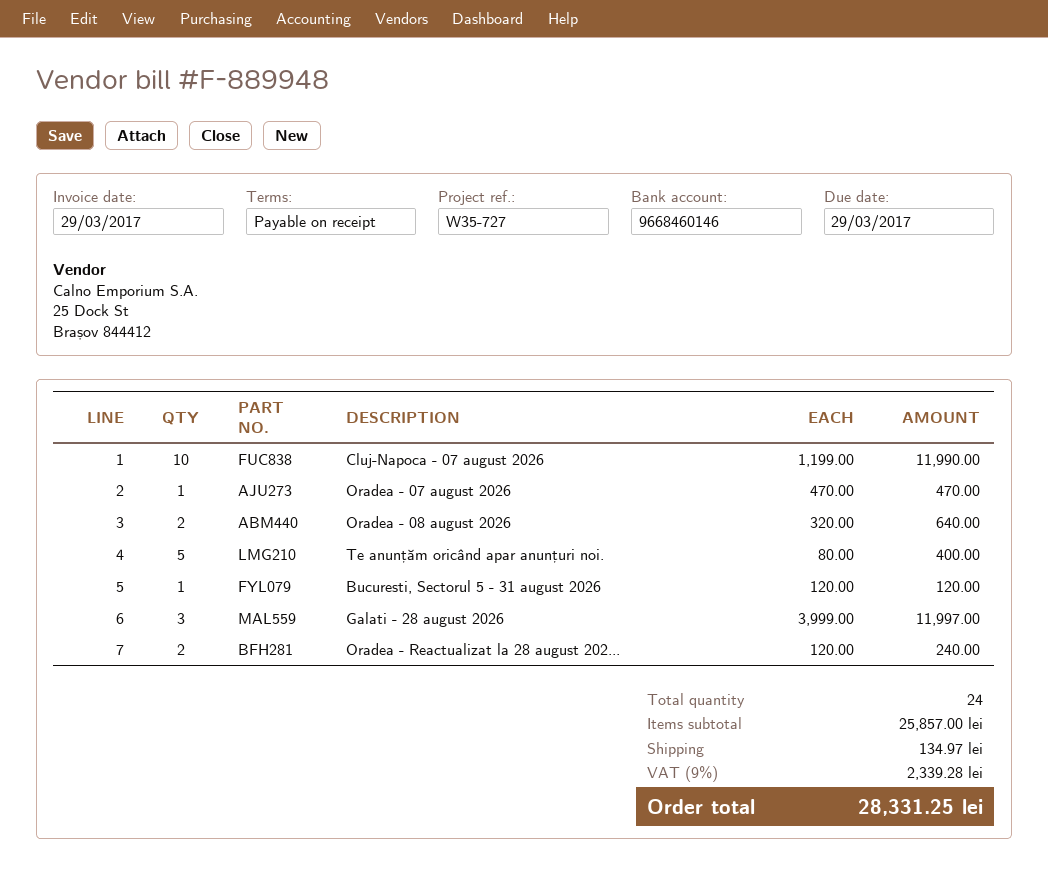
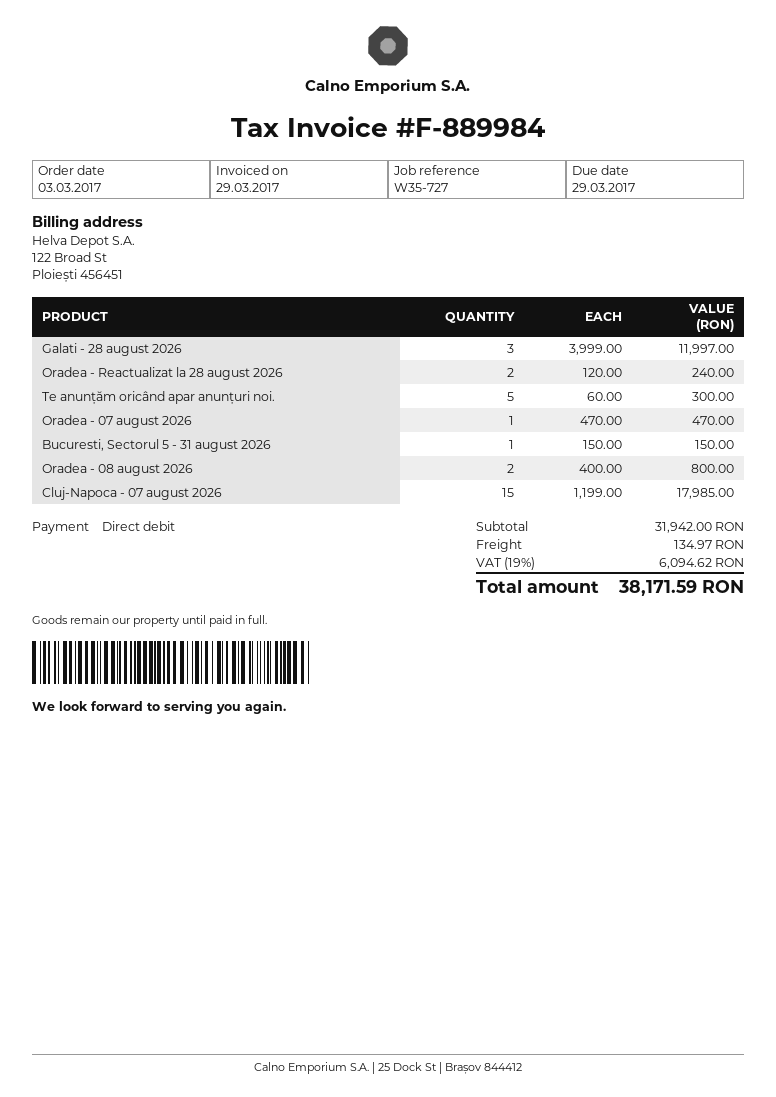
invoice number: F-889948 -> F-889984
Cluj-Napoca - 07 august 2026: 10 x 1199.00 = 11990.00 -> 15 x 1199.00 = 17985.00
Oradea - 08 august 2026: 2 x 320.00 = 640.00 -> 2 x 400.00 = 800.00
Te anunțăm oricând apar anunțuri noi.: 5 x 80.00 = 400.00 -> 5 x 60.00 = 300.00
Bucuresti, Sectorul 5 - 31 august 2026: 1 x 120.00 = 120.00 -> 1 x 150.00 = 150.00
subtotal: 25857.00 -> 31942.00
tax: 9% = 2339.28 -> 19% = 6094.62
total: 28331.25 -> 38171.59

